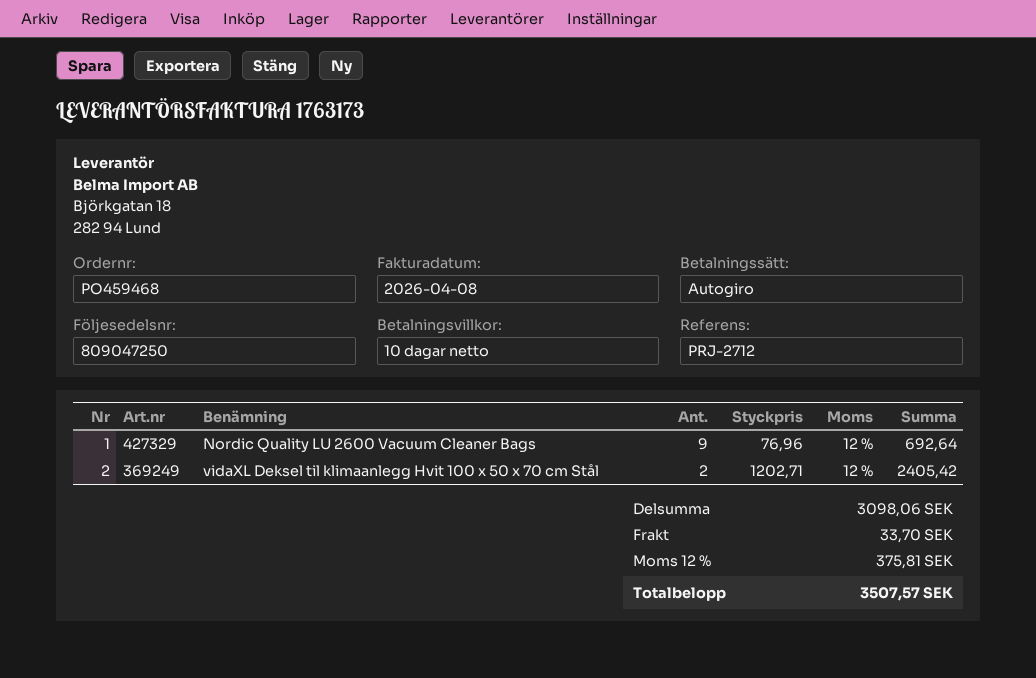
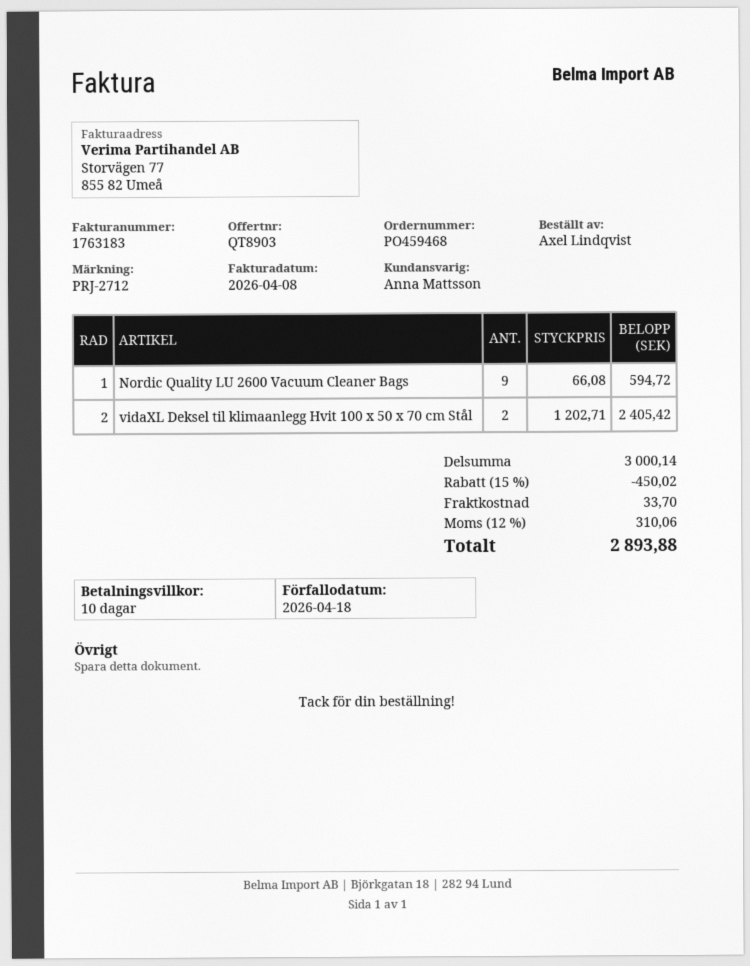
invoice number: 1763173 -> 1763183
Nordic Quality LU 2600 Vacuum Cleaner Bags: 9 x 76.96 = 692.64 -> 9 x 66.08 = 594.72
subtotal: 3098.06 -> 3000.14
discount: none -> 15% = 450.02
tax: 12% = 375.81 -> 12% = 310.06
total: 3507.57 -> 2893.88

